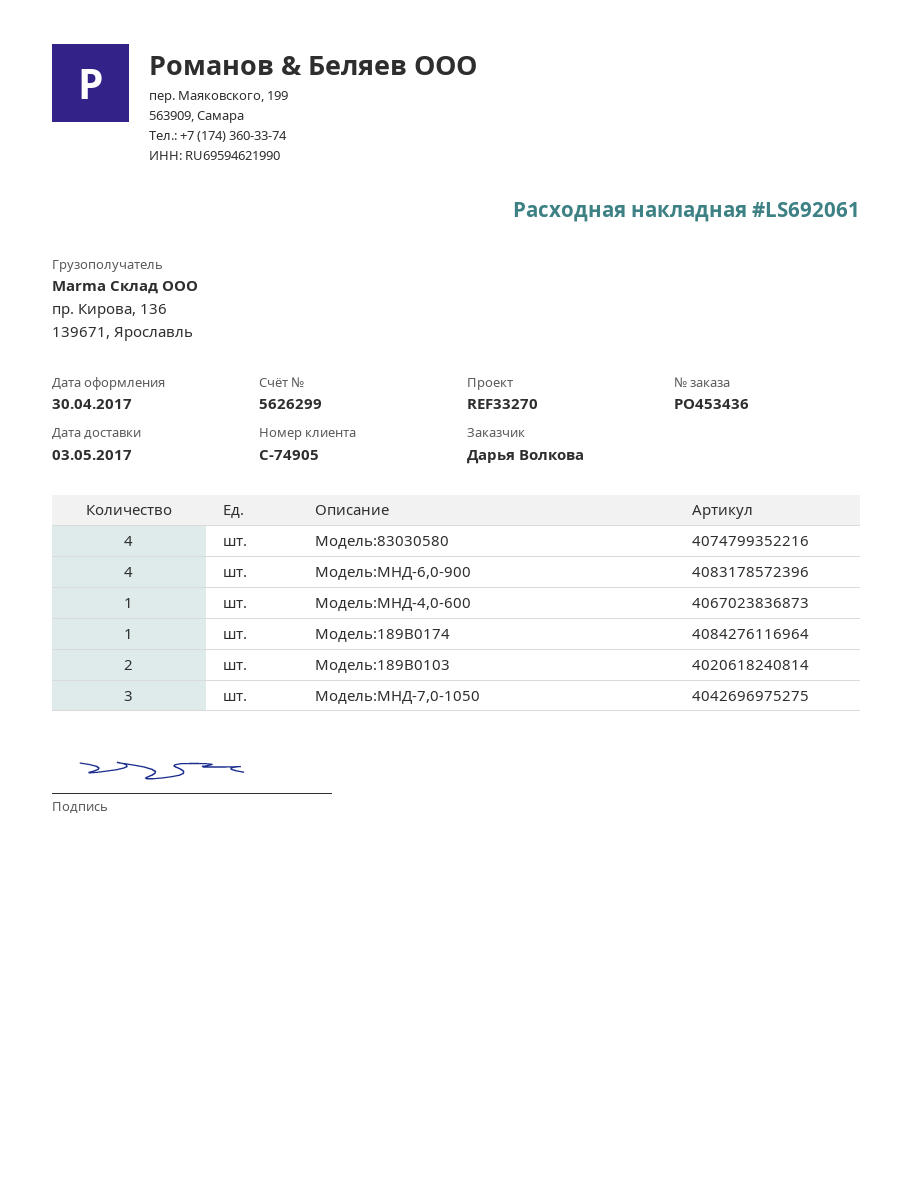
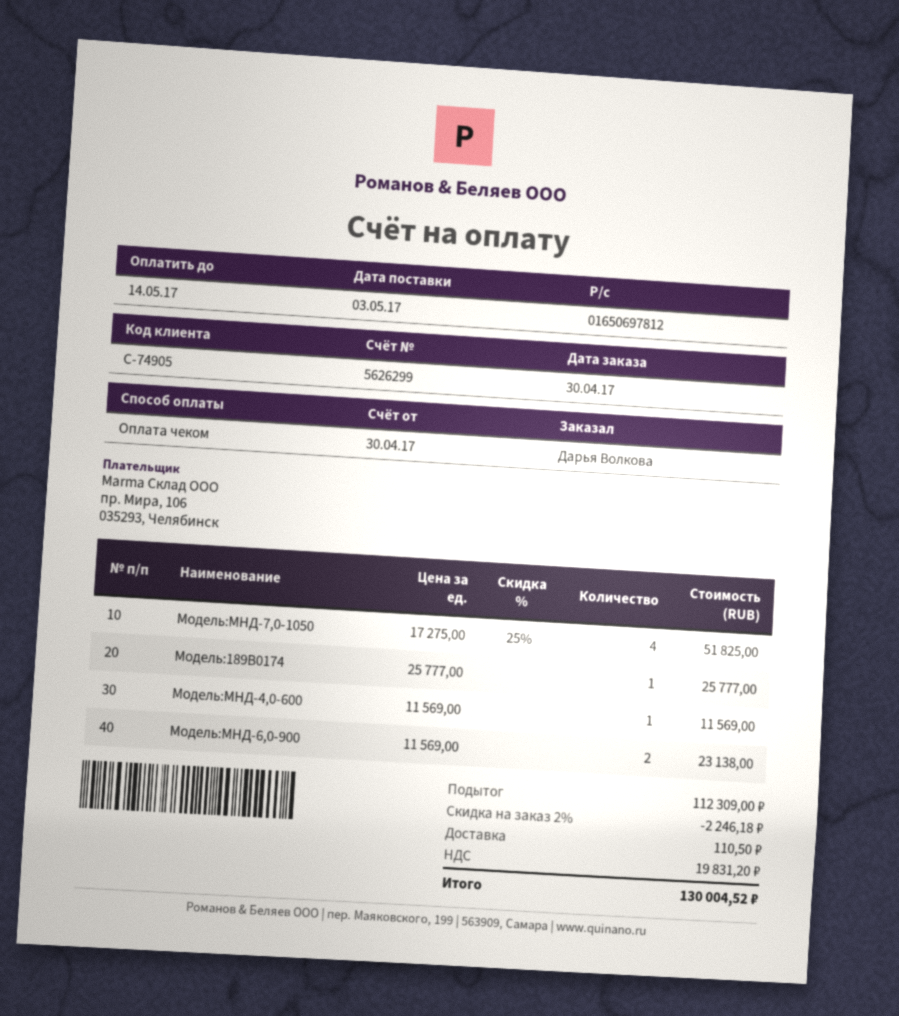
Модель:83030580: 4 -> none
Модель:МНД-6,0-900: 4 -> 2
Модель:189B0103: 2 -> none
Модель:МНД-7,0-1050: 3 -> 4

